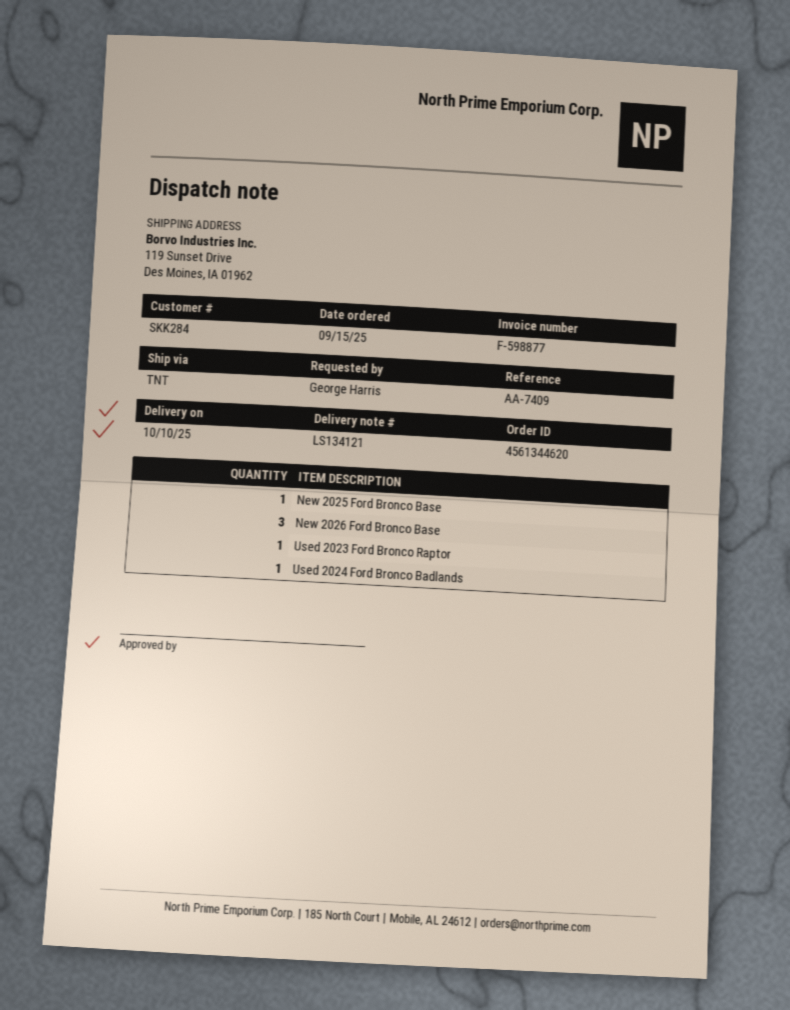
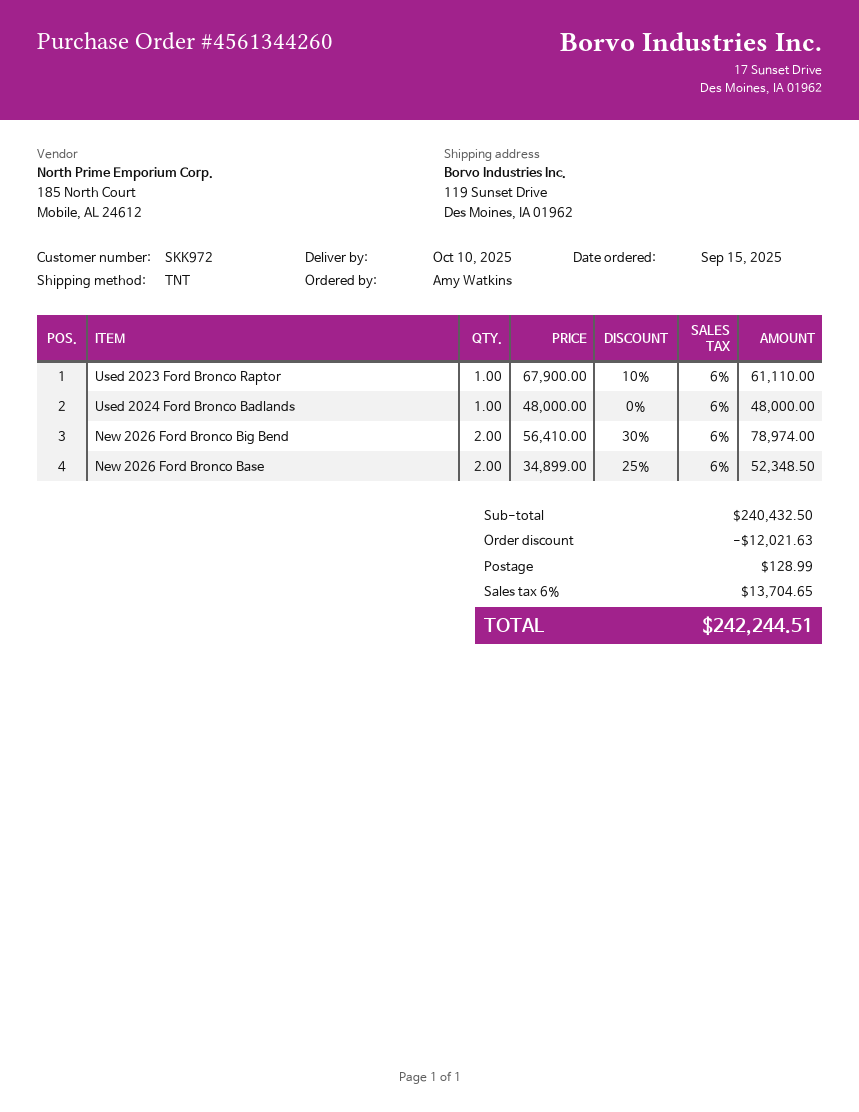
order number: 4561344620 -> 4561344260
customer number: SKK284 -> SKK972
ordered by: George Harris -> Amy Watkins
New 2025 Ford Bronco Base: 1 -> none
New 2026 Ford Bronco Base: 3 -> 2
New 2026 Ford Bronco Big Bend: none -> 2

